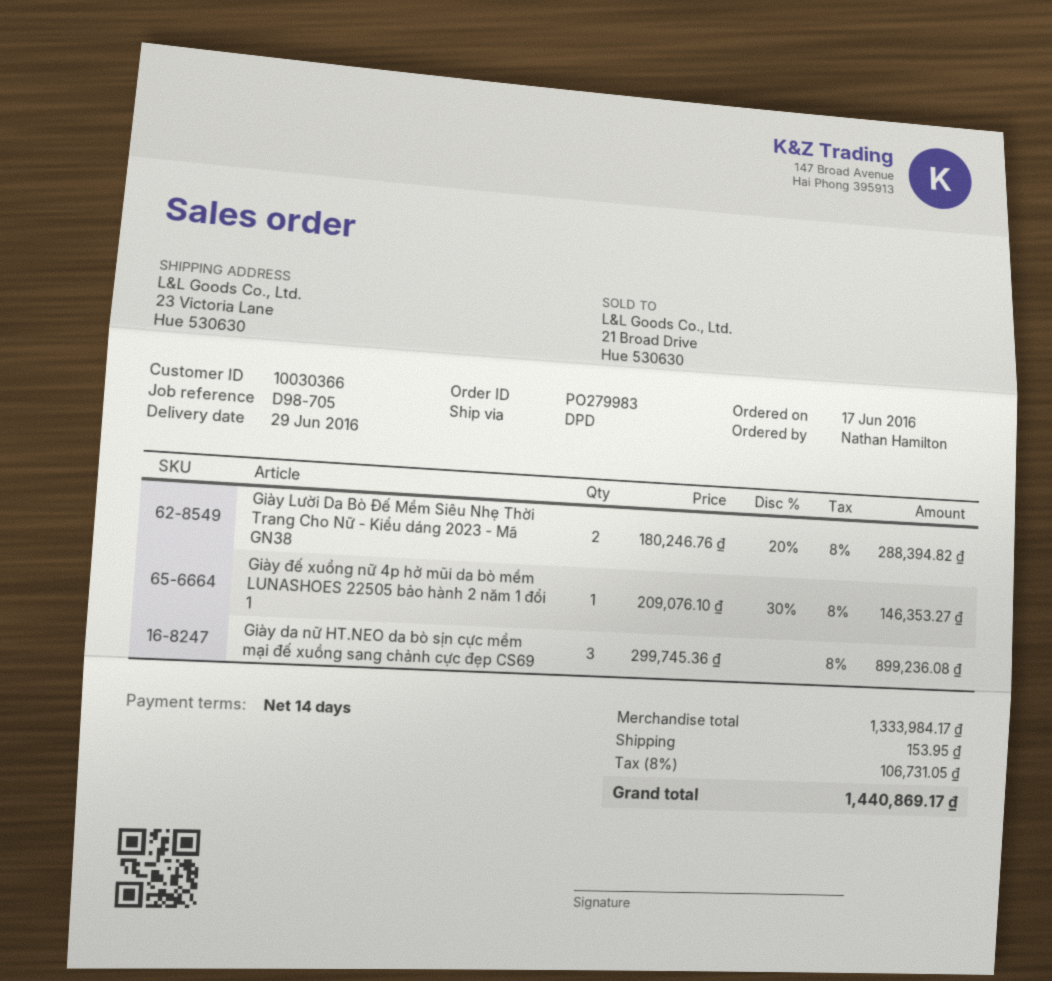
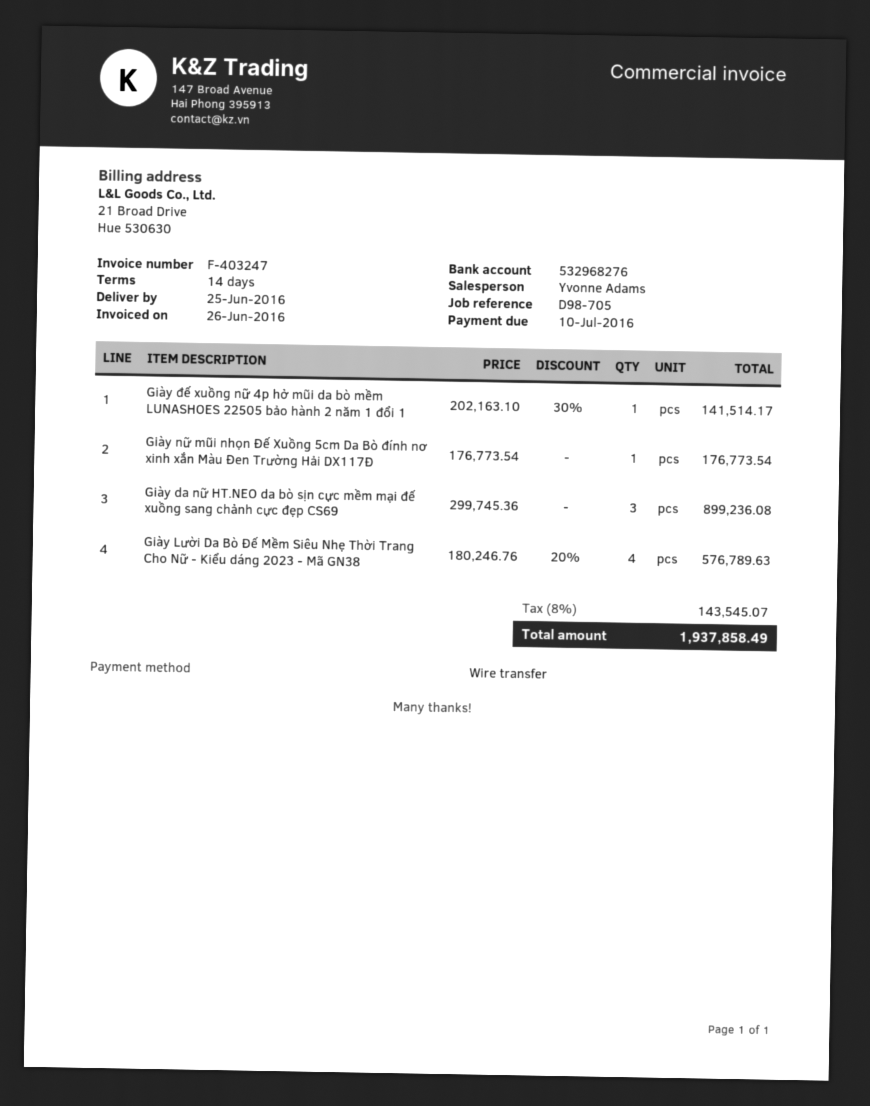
delivery date: 2016-06-29 -> 2016-06-25
Giày Lười Da Bò Đế Mềm Siêu Nhẹ Thời Trang Cho Nữ - Kiểu dáng 2023 - Mã GN38: 2 x 180246.76 - 20% = 288394.82 -> 4 x 180246.76 - 20% = 576789.63
Giày đế xuồng nữ 4p hở mũi da bò mềm LUNASHOES 22505 bảo hành 2 năm 1 đổi 1: 1 x 209076.10 - 30% = 146353.27 -> 1 x 202163.10 - 30% = 141514.17
Giày nữ mũi nhọn Đế Xuồng 5cm Da Bò đính nơ xinh xắn Màu Đen Trường Hải DX117Đ: none -> 1 x 176773.54 = 176773.54
shipping: 153.95 -> none
tax: 8% = 106731.05 -> 8% = 143545.07
total: 1440869.17 -> 1937858.49

